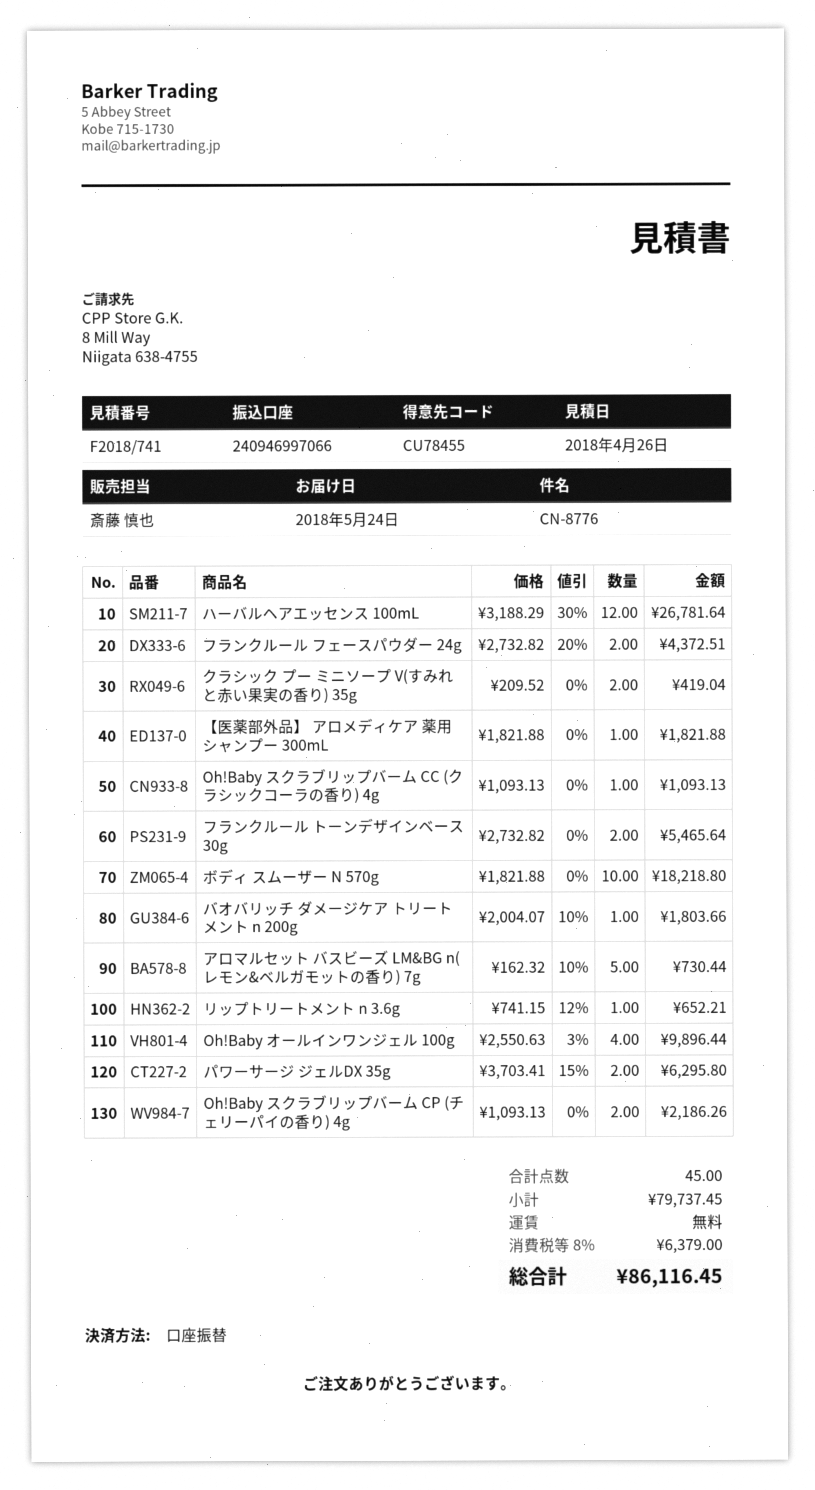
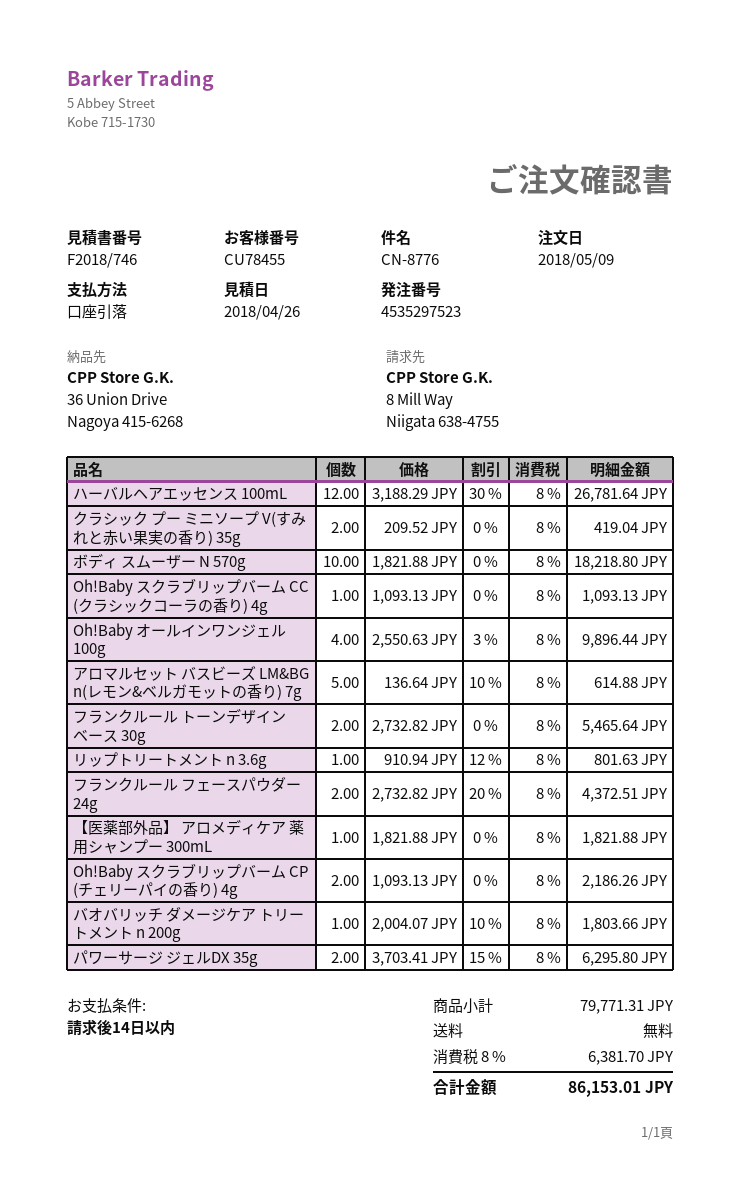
quote number: F2018/741 -> F2018/746
アロマルセット バスビーズ LM&BG n(レモン&ベルガモットの香り) 7g: 5 x 162.32 - 10% = 730.44 -> 5 x 136.64 - 10% = 614.88
リップトリートメント n 3.6g: 1 x 741.15 - 12% = 652.21 -> 1 x 910.94 - 12% = 801.63
subtotal: 79737.45 -> 79771.31
tax: 8% = 6379.00 -> 8% = 6381.70
total: 86116.45 -> 86153.01

